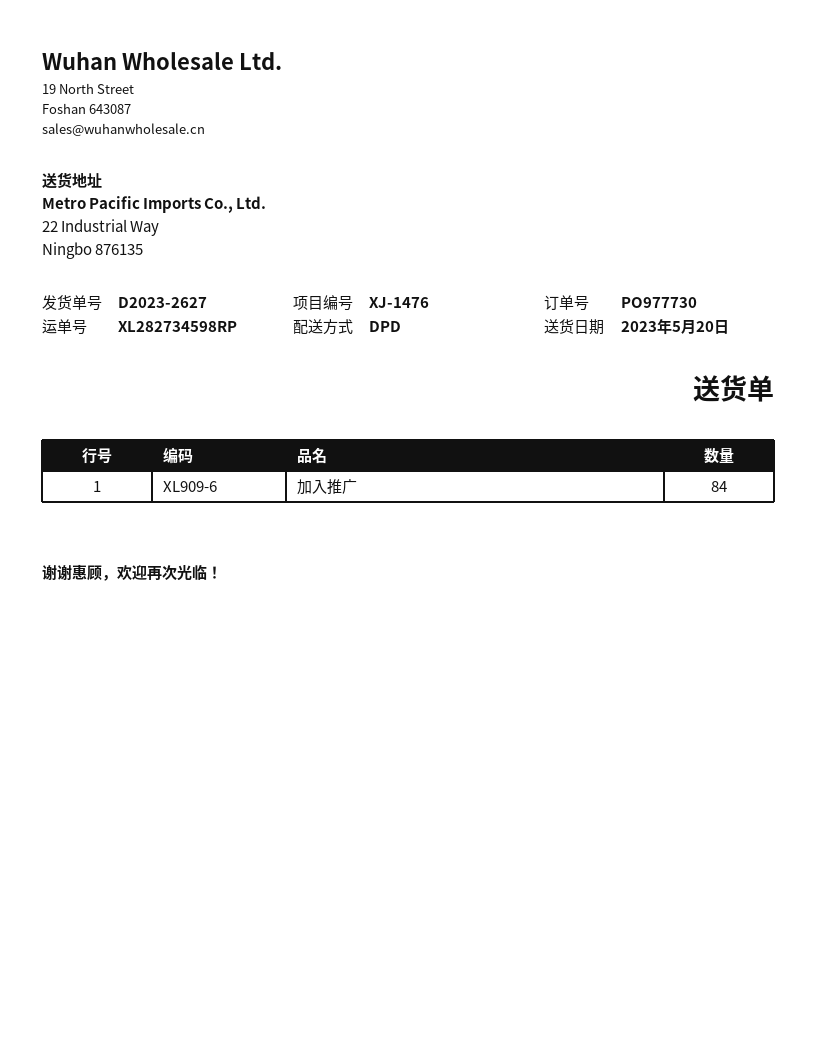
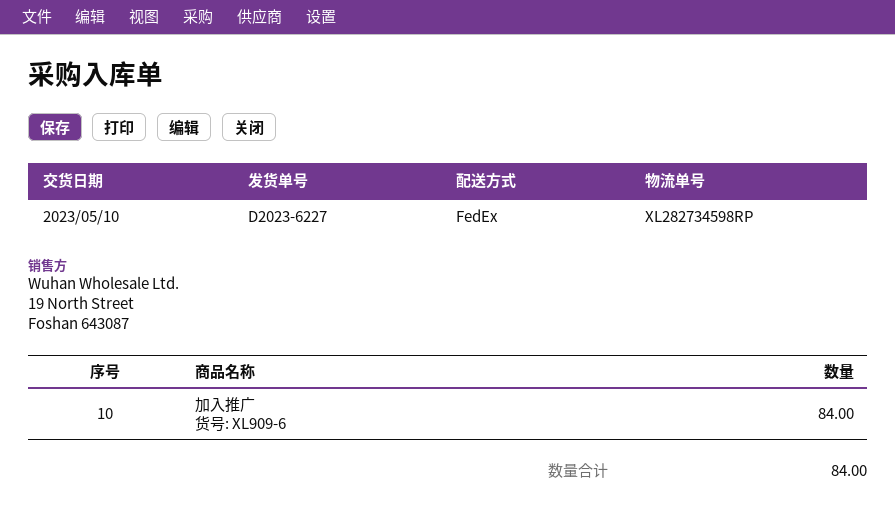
delivery note number: D2023-2627 -> D2023-6227
delivery date: 2023-05-20 -> 2023-05-10
shipping method: DPD -> FedEx

